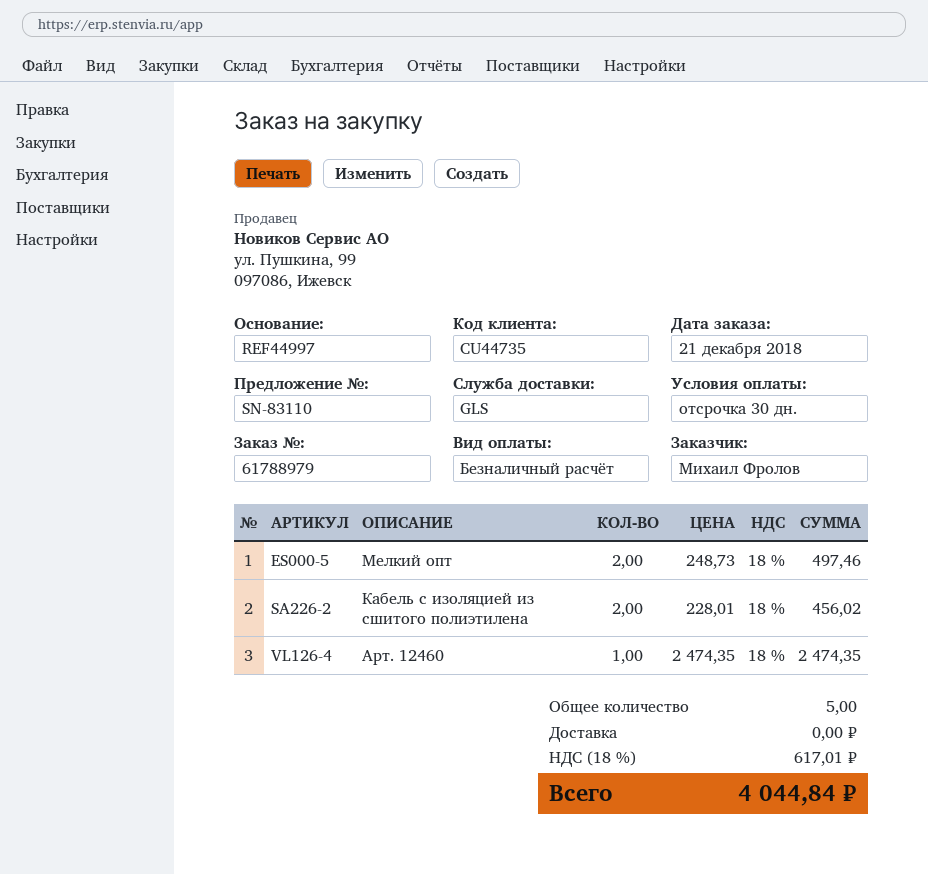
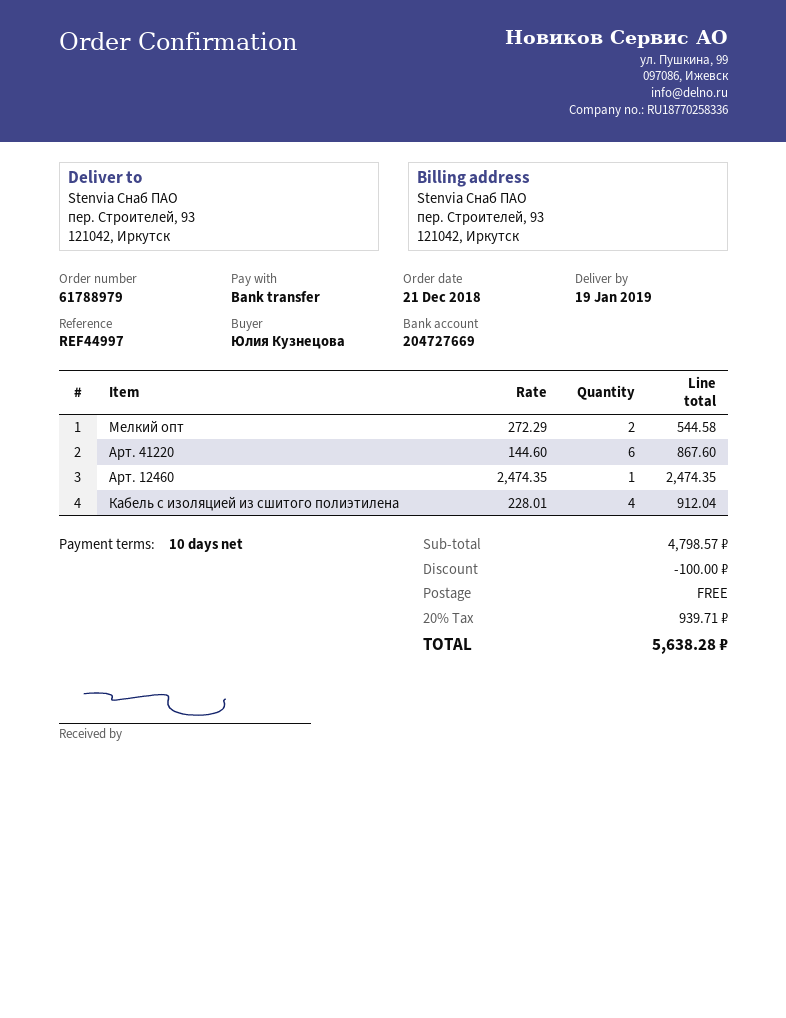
payment terms: 30 days -> 10 days
ordered by: Михаил Фролов -> Юлия Кузнецова
Мелкий опт: 2 x 248.73 = 497.46 -> 2 x 272.29 = 544.58
Кабель с изоляцией из сшитого полиэтилена: 2 x 228.01 = 456.02 -> 4 x 228.01 = 912.04
Арт. 41220: none -> 6 x 144.60 = 867.60
discount: none -> 100.00
tax: 18% = 617.01 -> 20% = 939.71
total: 4044.84 -> 5638.28

